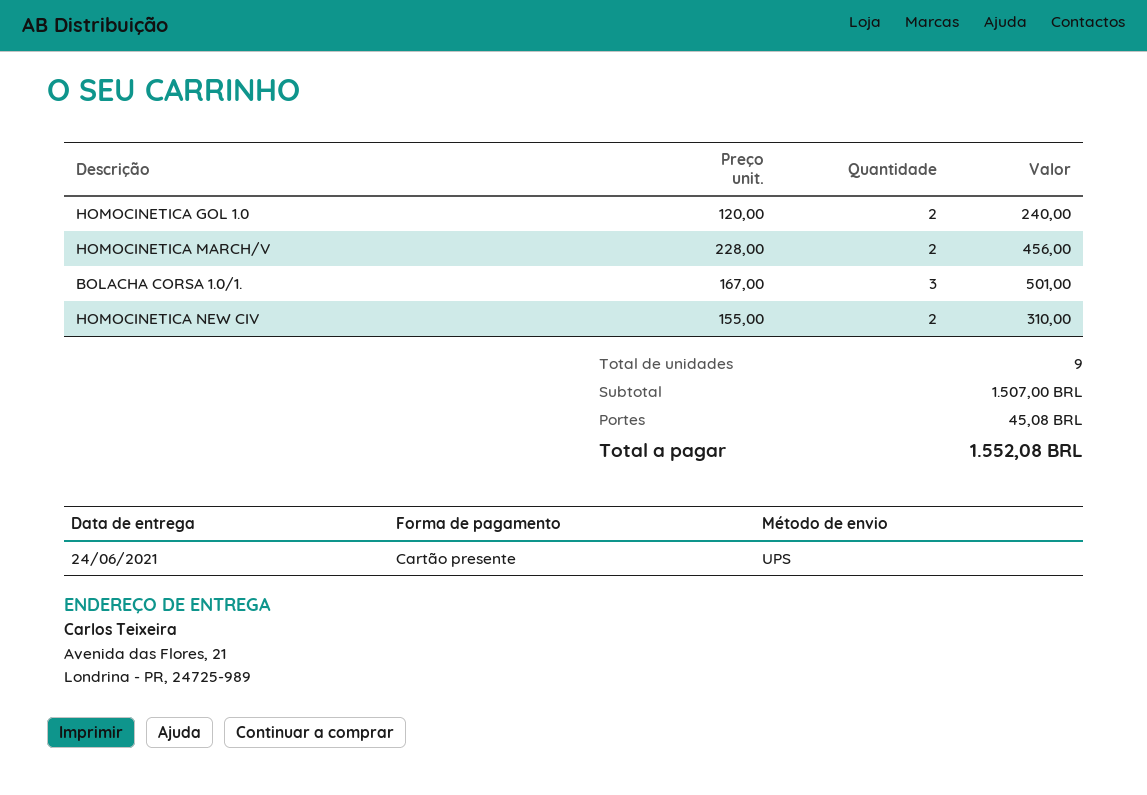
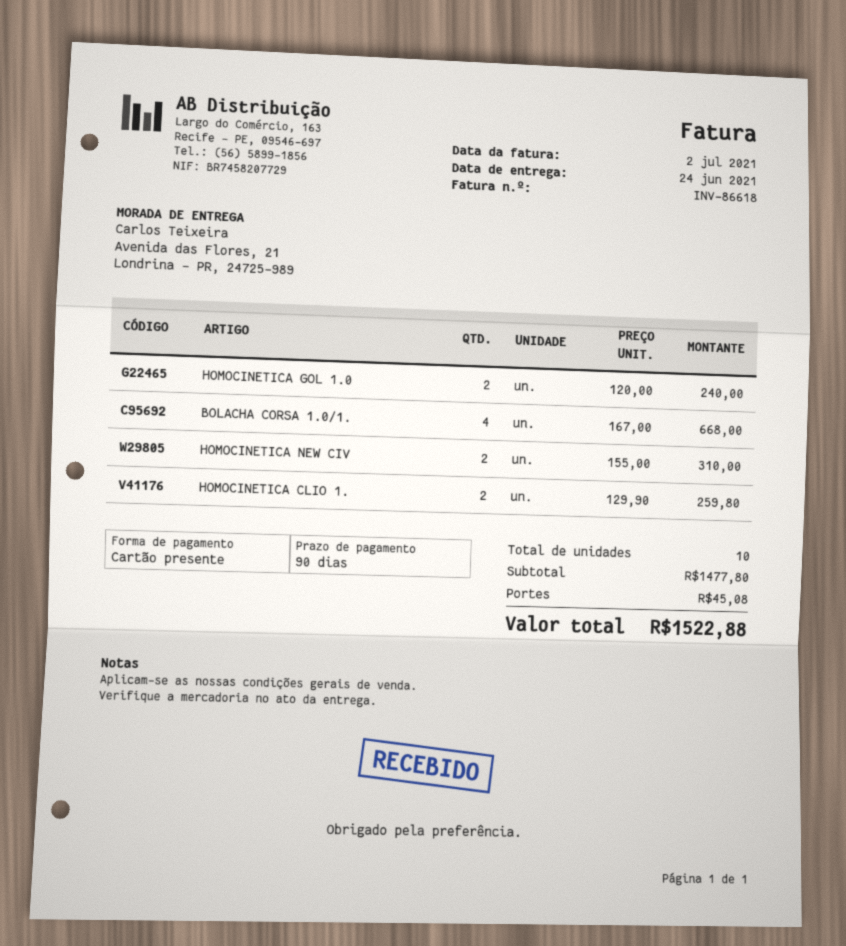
HOMOCINETICA MARCH/V: 2 x 228.00 = 456.00 -> none
BOLACHA CORSA 1.0/1.: 3 x 167.00 = 501.00 -> 4 x 167.00 = 668.00
HOMOCINETICA CLIO 1.: none -> 2 x 129.90 = 259.80
total quantity: 9 -> 10
subtotal: 1507.00 -> 1477.80
total: 1552.08 -> 1522.88

